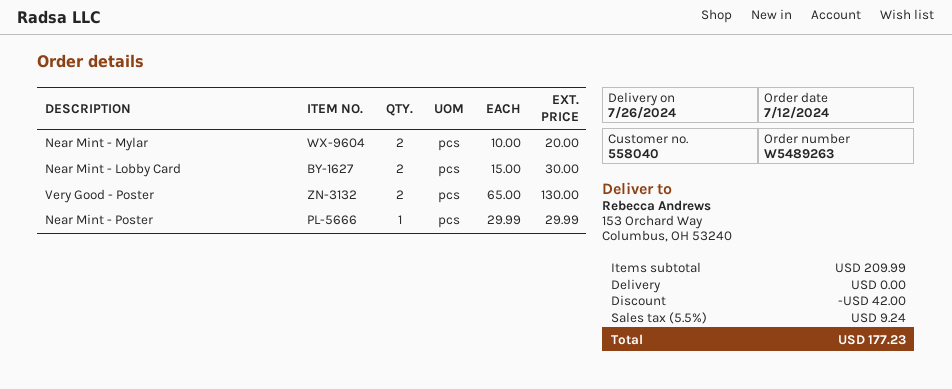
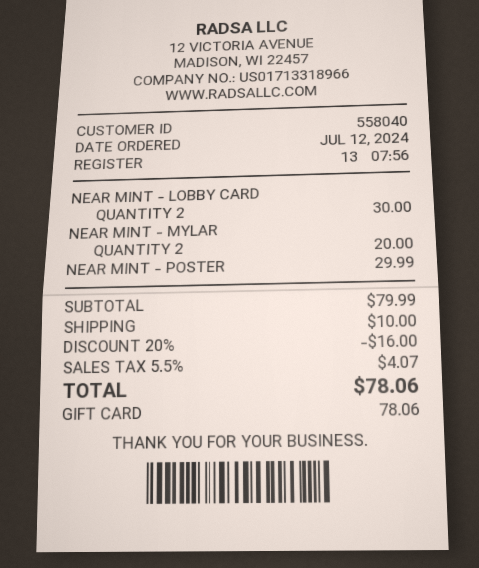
Very Good - Poster: 2 for 130.00 -> none
subtotal: 209.99 -> 79.99
discount: 42.00 -> 16.00
shipping: 0.00 -> 10.00
tax: 5.5% = 9.24 -> 5.5% = 4.07
total: 177.23 -> 78.06

